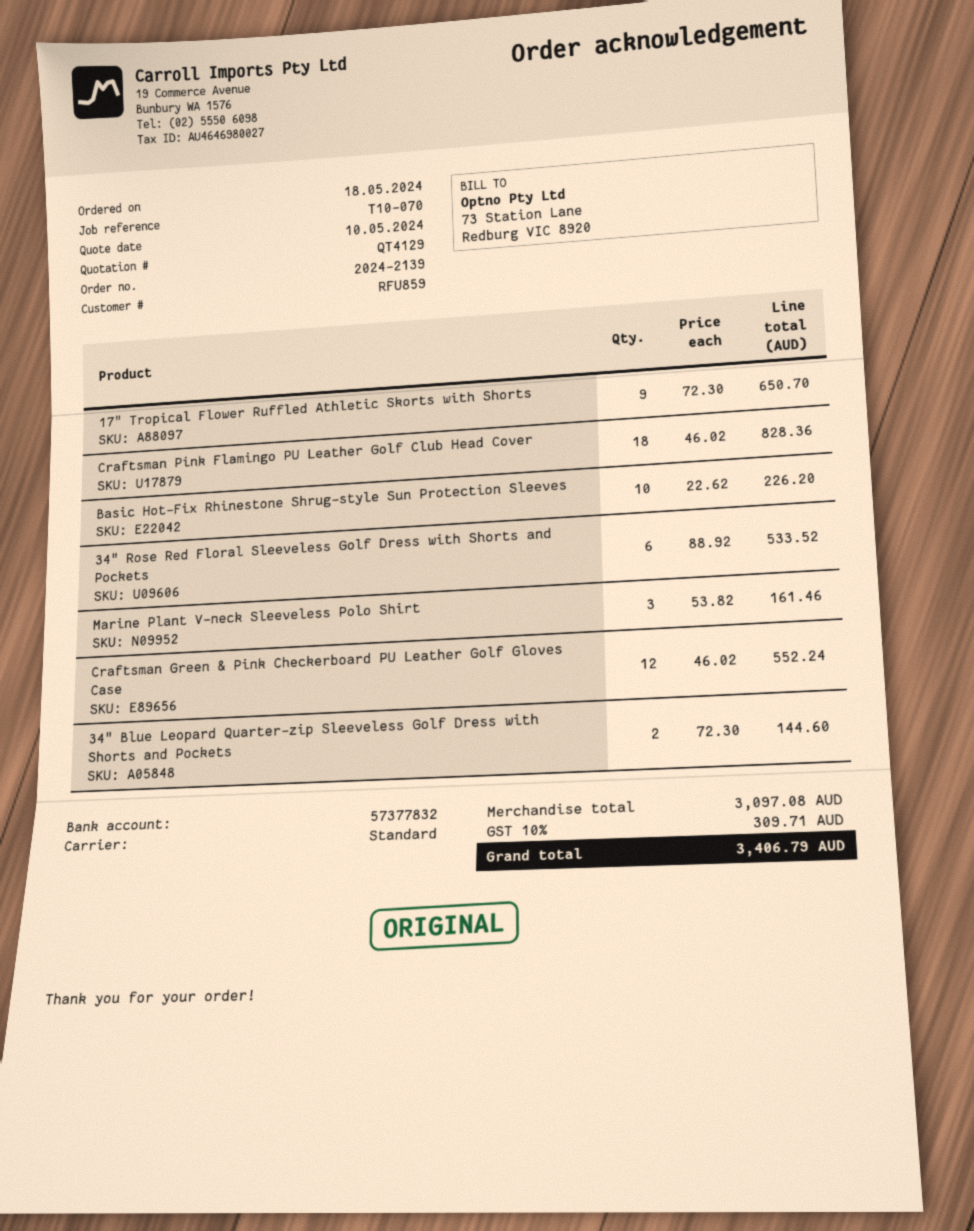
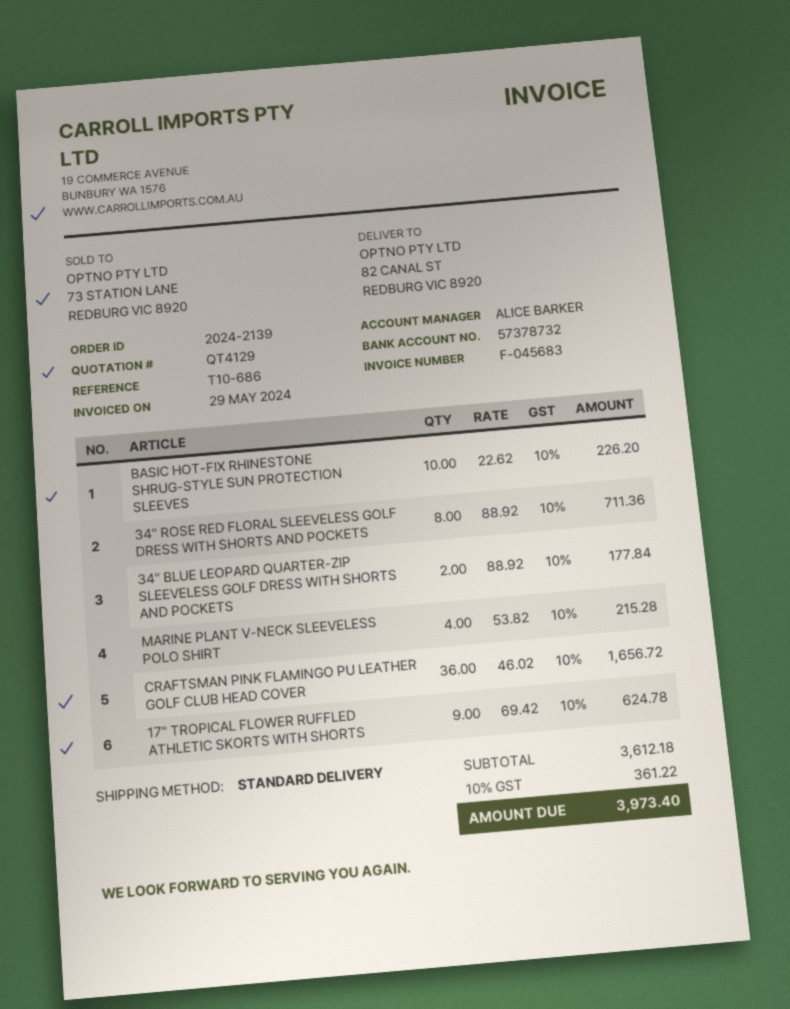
reference: T10-070 -> T10-686
bank account: 57377832 -> 57378732
17" Tropical Flower Ruffled Athletic Skorts with Shorts: 9 x 72.30 = 650.70 -> 9 x 69.42 = 624.78
Craftsman Pink Flamingo PU Leather Golf Club Head Cover: 18 x 46.02 = 828.36 -> 36 x 46.02 = 1656.72
34" Rose Red Floral Sleeveless Golf Dress with Shorts and Pockets: 6 x 88.92 = 533.52 -> 8 x 88.92 = 711.36
Marine Plant V-neck Sleeveless Polo Shirt: 3 x 53.82 = 161.46 -> 4 x 53.82 = 215.28
Craftsman Green & Pink Checkerboard PU Leather Golf Gloves Case: 12 x 46.02 = 552.24 -> none
34" Blue Leopard Quarter-zip Sleeveless Golf Dress with Shorts and Pockets: 2 x 72.30 = 144.60 -> 2 x 88.92 = 177.84
subtotal: 3097.08 -> 3612.18
tax: 10% = 309.71 -> 10% = 361.22
total: 3406.79 -> 3973.40

